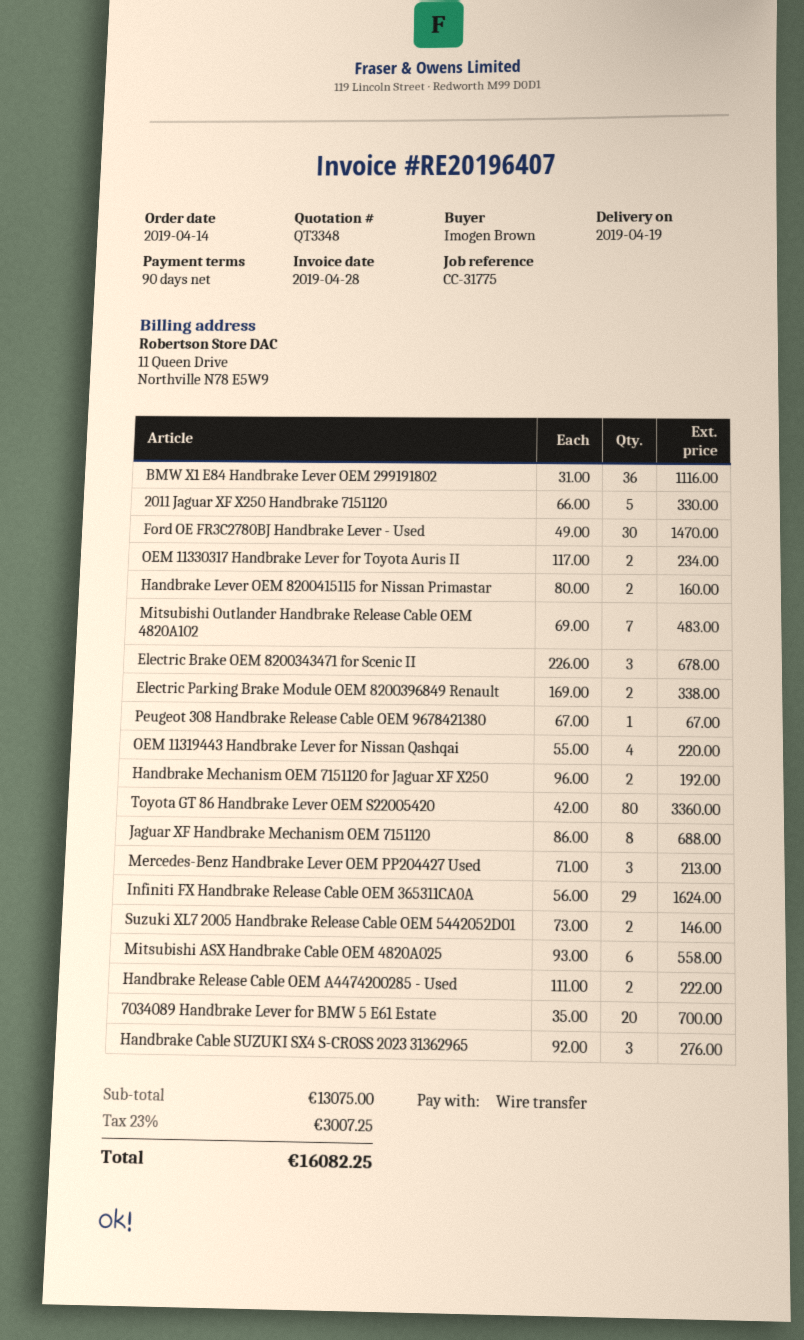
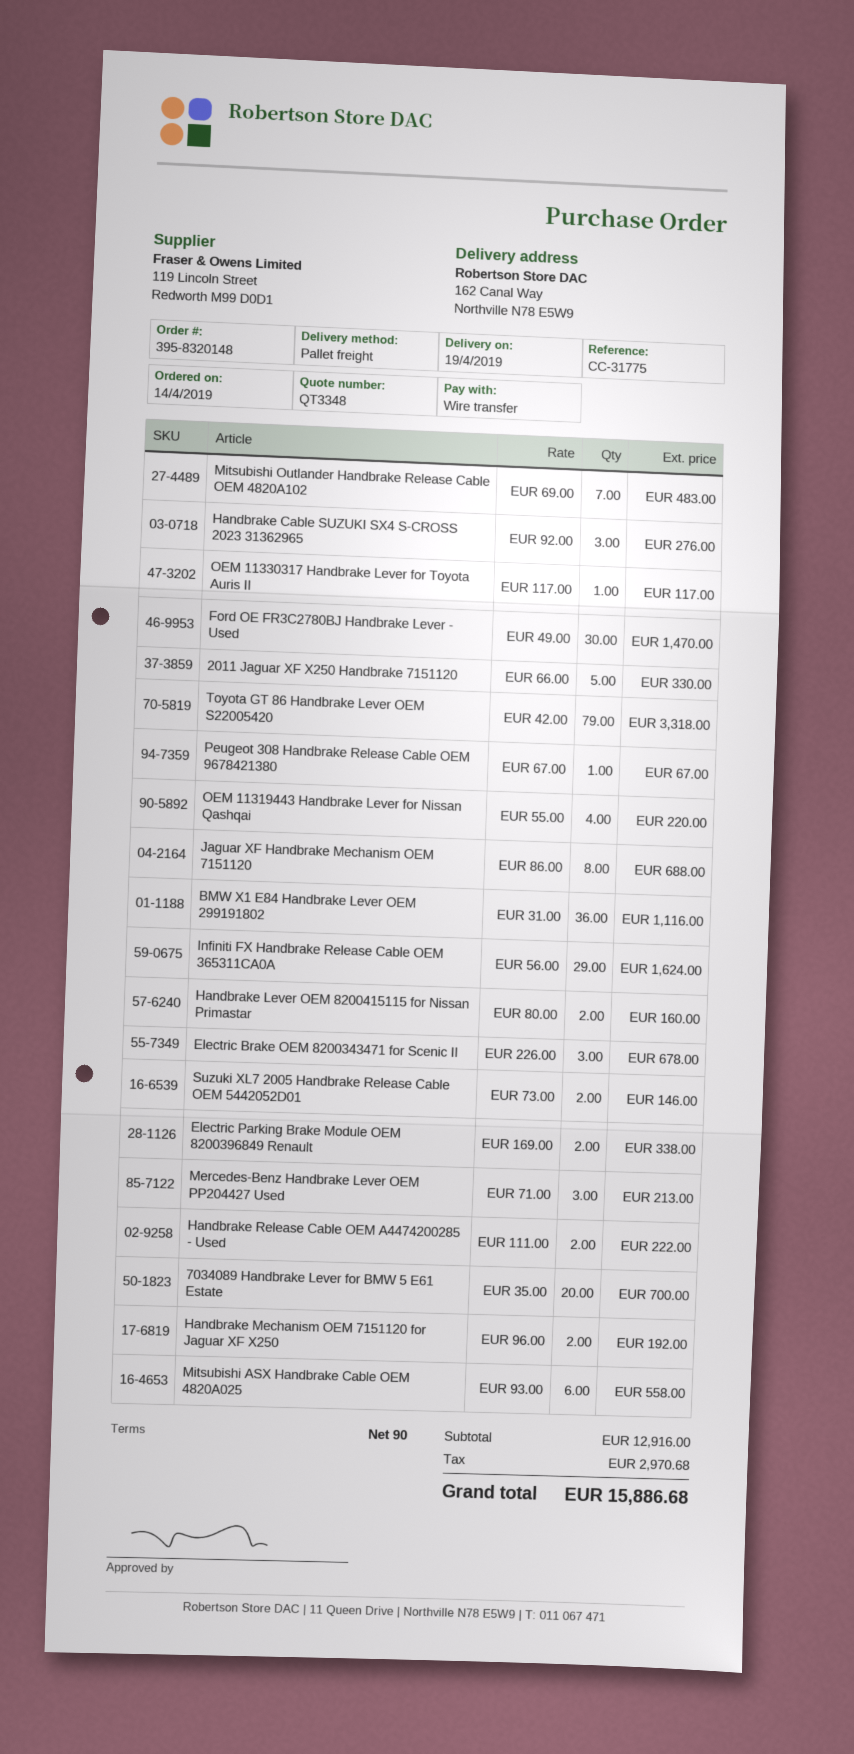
OEM 11330317 Handbrake Lever for Toyota Auris II: 2 x 117.00 = 234.00 -> 1 x 117.00 = 117.00
Toyota GT 86 Handbrake Lever OEM S22005420: 80 x 42.00 = 3360.00 -> 79 x 42.00 = 3318.00
subtotal: 13075.00 -> 12916.00
tax: 3007.25 -> 2970.68
total: 16082.25 -> 15886.68

